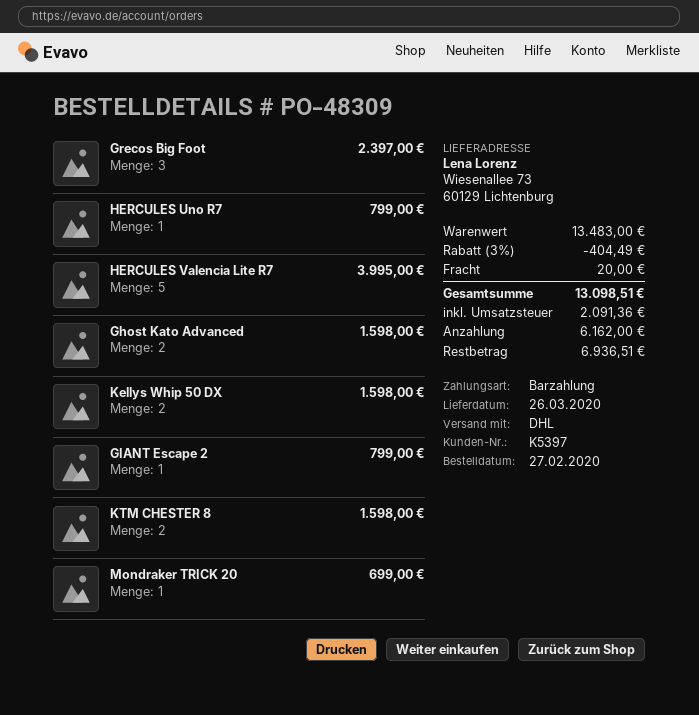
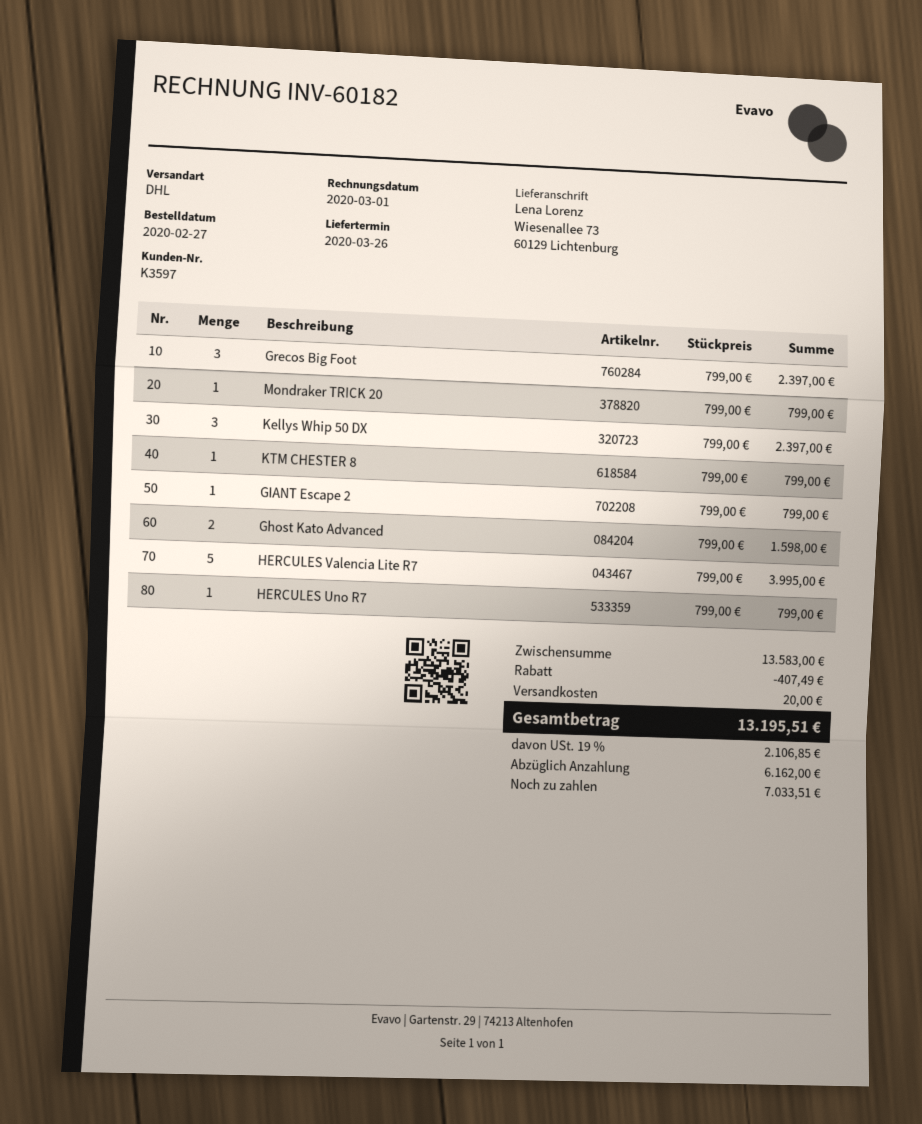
customer number: K5397 -> K3597
Kellys Whip 50 DX: 2 for 1598.00 -> 3 for 2397.00
KTM CHESTER 8: 2 for 1598.00 -> 1 for 799.00
Mondraker TRICK 20: 1 for 699.00 -> 1 for 799.00
subtotal: 13483.00 -> 13583.00
discount: 404.49 -> 407.49
tax: 2091.36 -> 2106.85
total: 13098.51 -> 13195.51
balance: 6936.51 -> 7033.51

